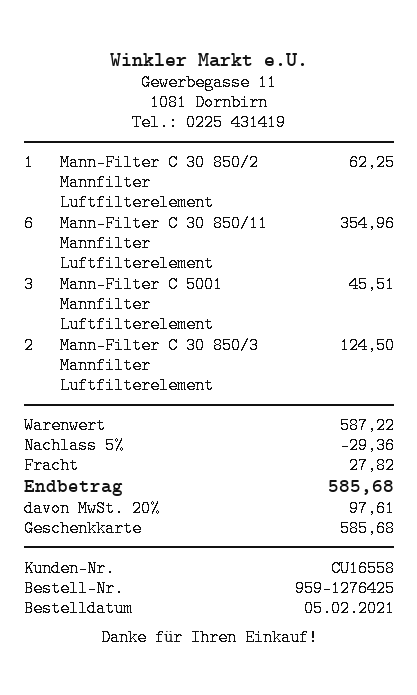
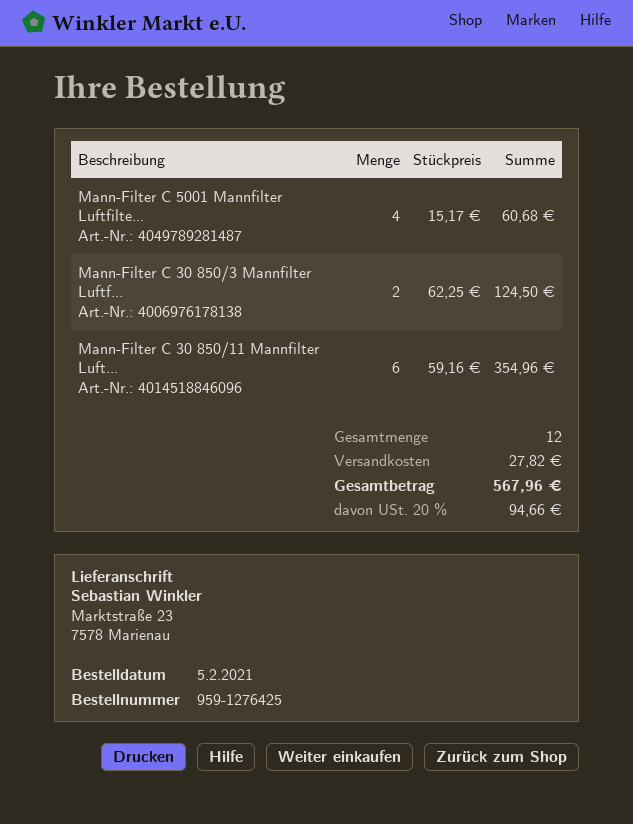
Mann-Filter C 30 850/2 Mannfilter Luftfilterelement: 1 for 62.25 -> none
Mann-Filter C 5001 Mannfilter Luftfilterelement: 3 for 45.51 -> 4 for 60.68
discount: 5% = 29.36 -> none
tax: 20% = 97.61 -> 20% = 94.66
total: 585.68 -> 567.96

